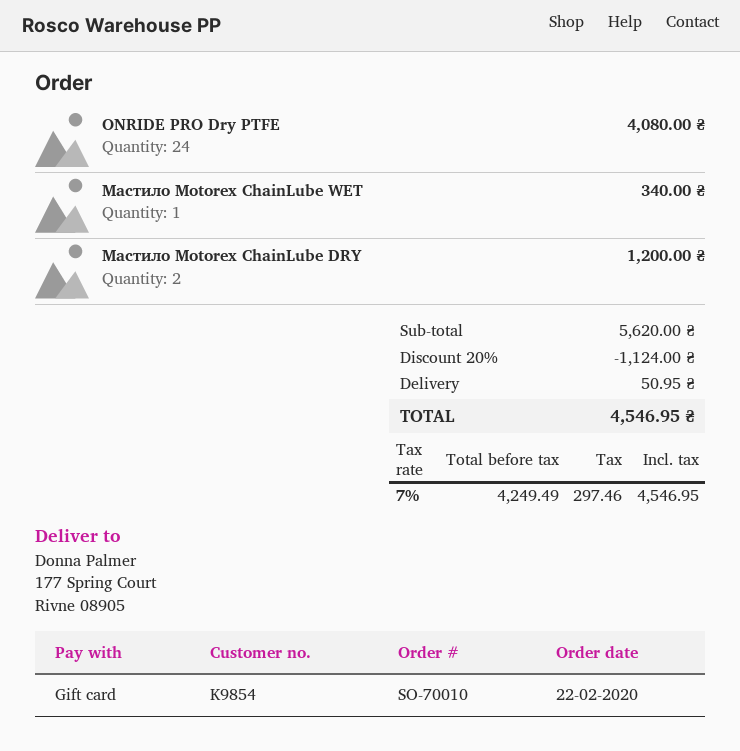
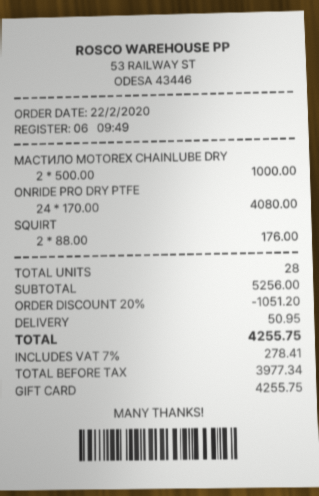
Мастило Motorex ChainLube WET: 1 for 340.00 -> none
Мастило Motorex ChainLube DRY: 2 for 1200.00 -> 2 for 1000.00
SQUIRT: none -> 2 for 176.00
subtotal: 5620.00 -> 5256.00
discount: 20% = 1124.00 -> 20% = 1051.20
net: 4249.49 -> 3977.34
tax: 7% = 297.46 -> 7% = 278.41
total: 4546.95 -> 4255.75

